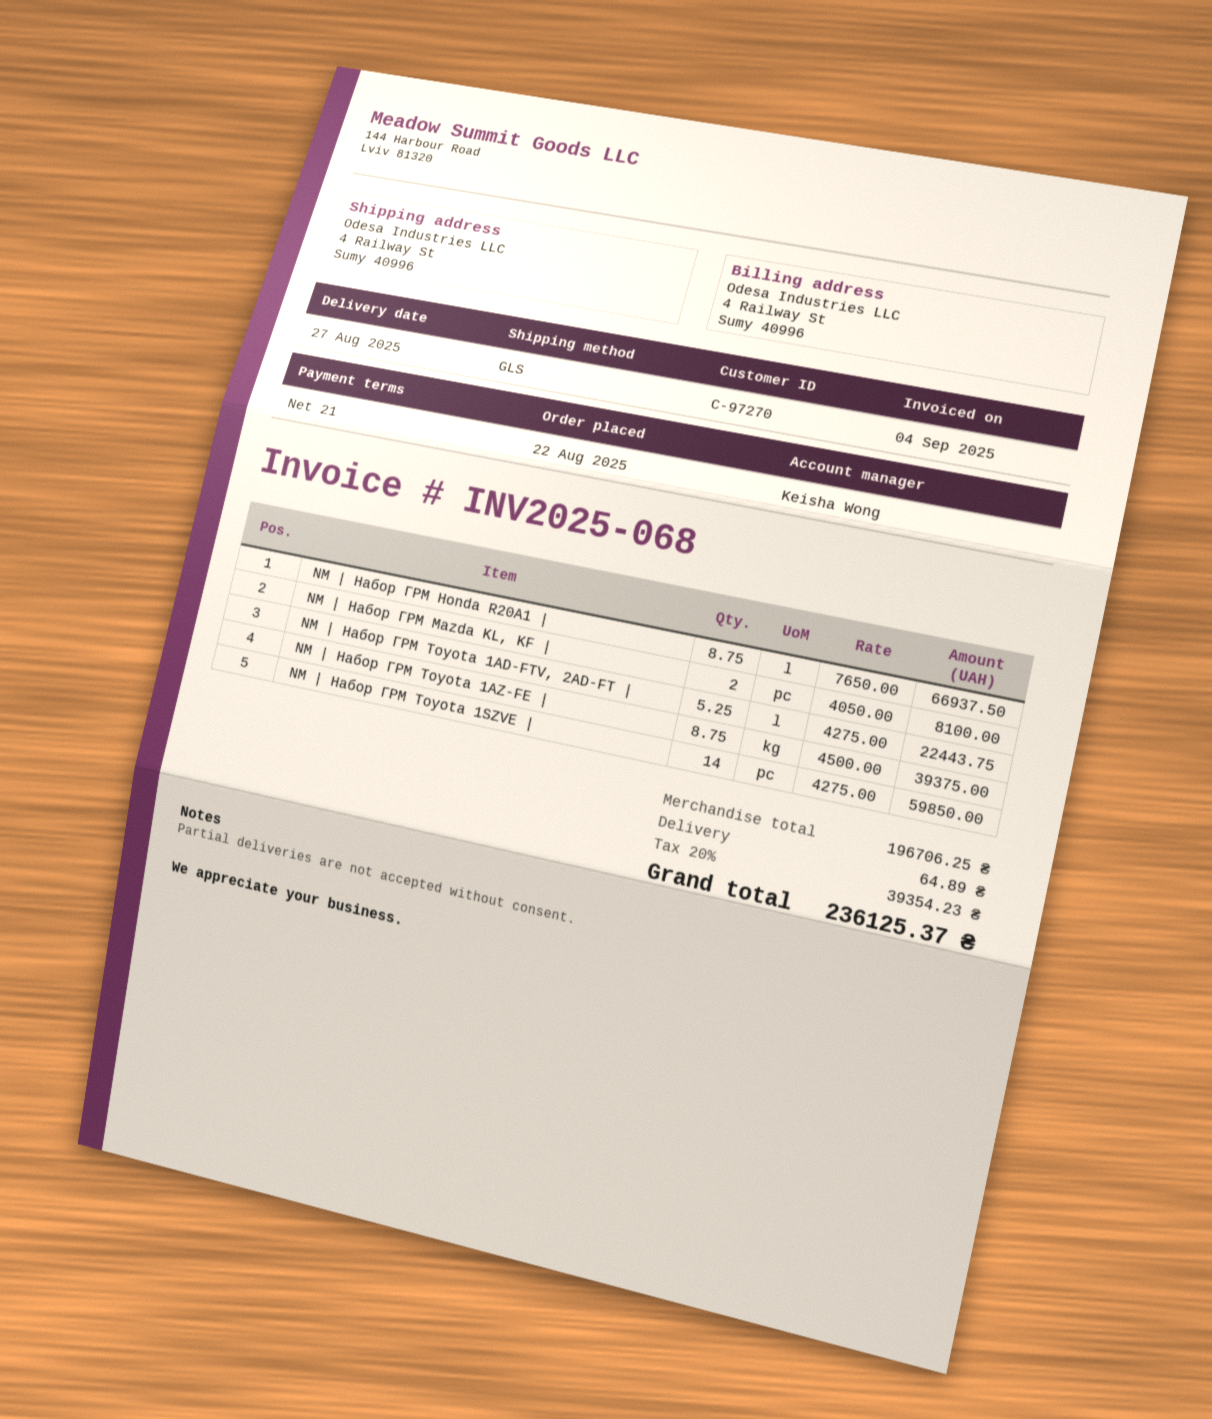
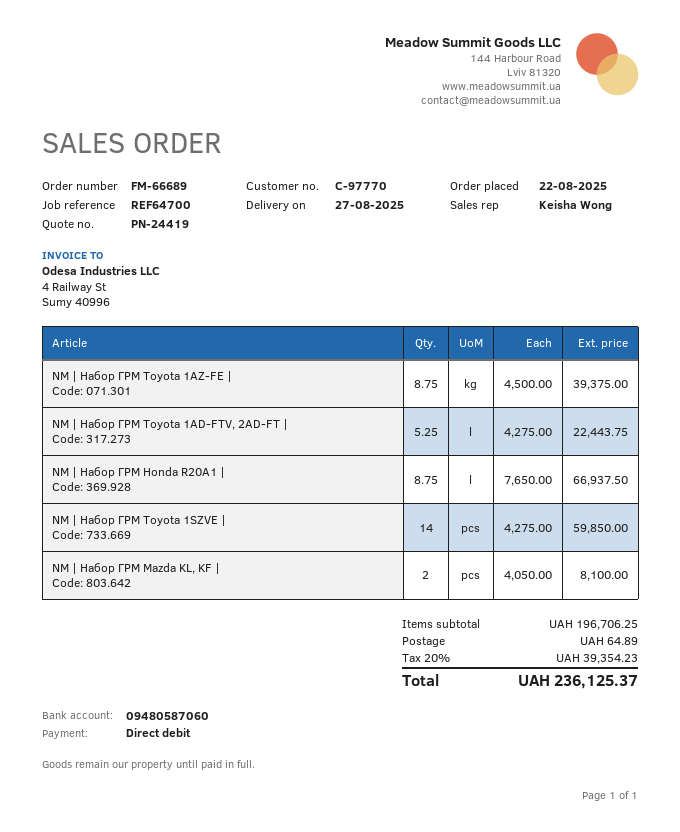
customer number: C-97270 -> C-97770

